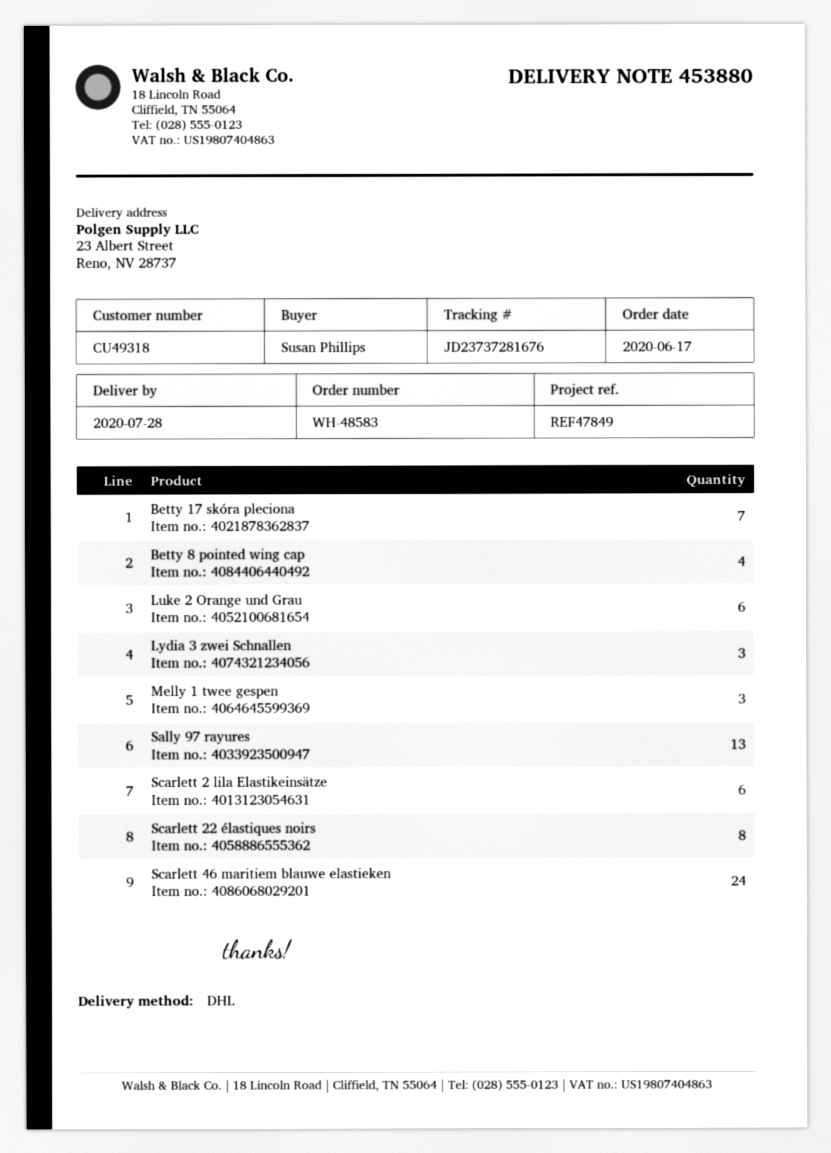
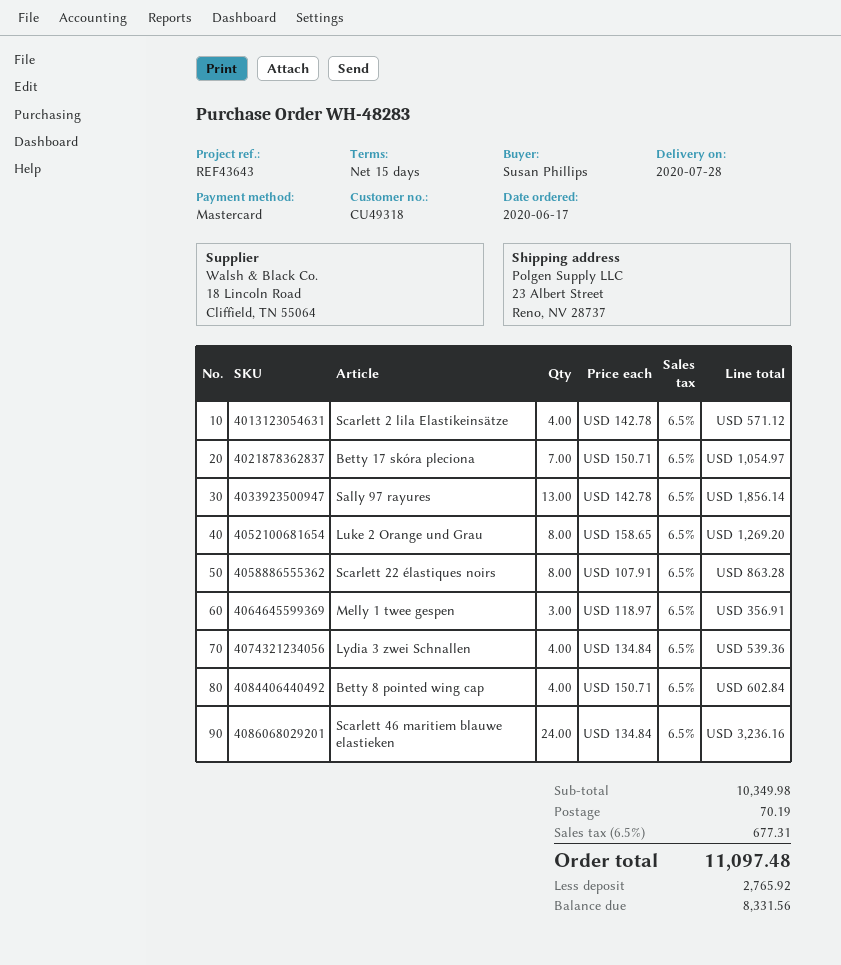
order number: WH-48583 -> WH-48283
reference: REF47849 -> REF43643
Luke 2 Orange und Grau: 6 -> 8
Lydia 3 zwei Schnallen: 3 -> 4
Scarlett 2 lila Elastikeinsätze: 6 -> 4

